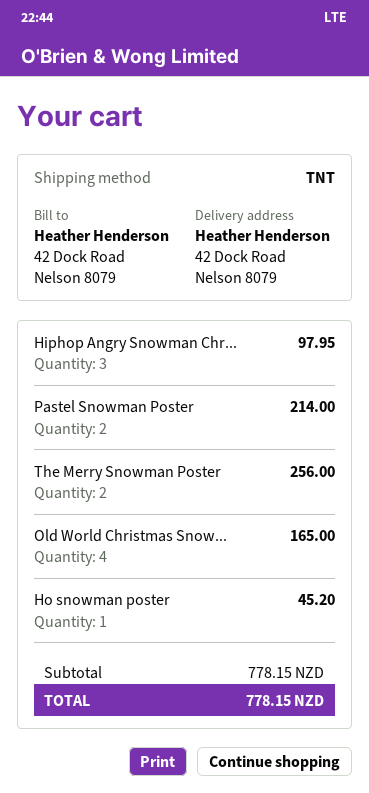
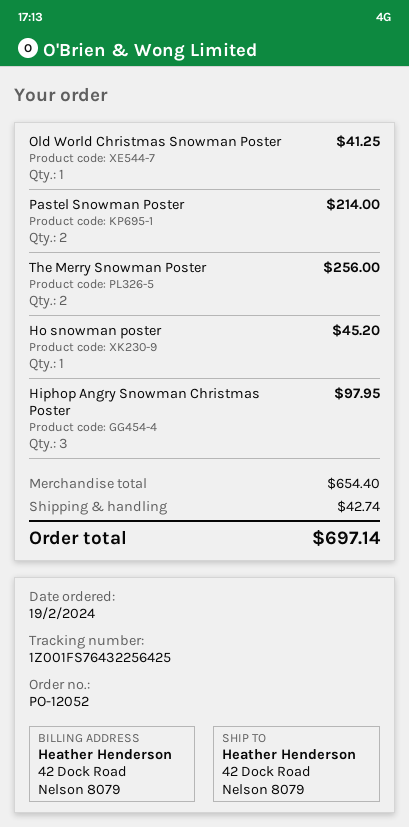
Old World Christmas Snow...: 4 for 165.00 -> 1 for 41.25
subtotal: 778.15 -> 654.40
shipping: none -> 42.74
total: 778.15 -> 697.14

